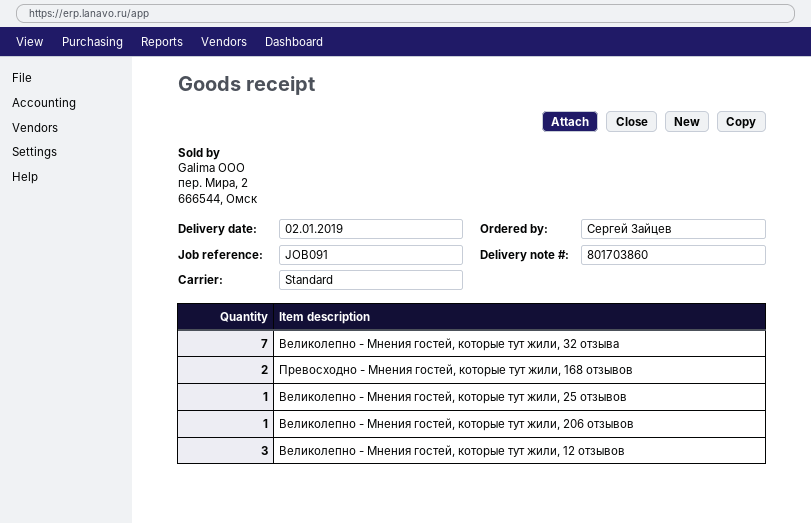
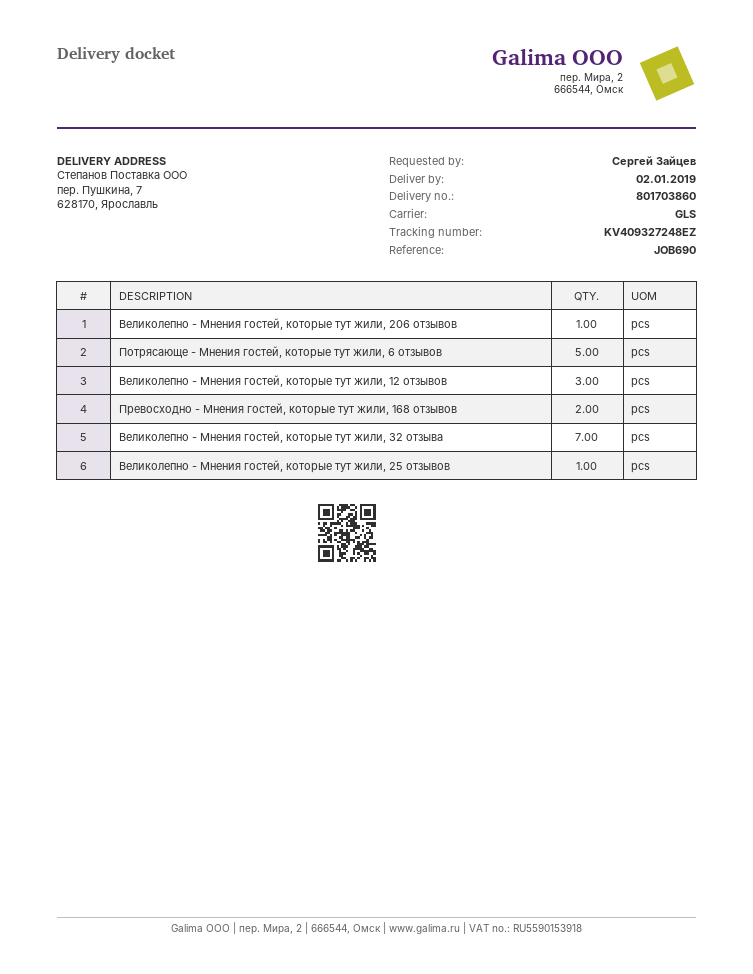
reference: JOB091 -> JOB690
shipping method: standard -> GLS
Потрясающе - Мнения гостей, которые тут жили, 6 отзывов: none -> 5

